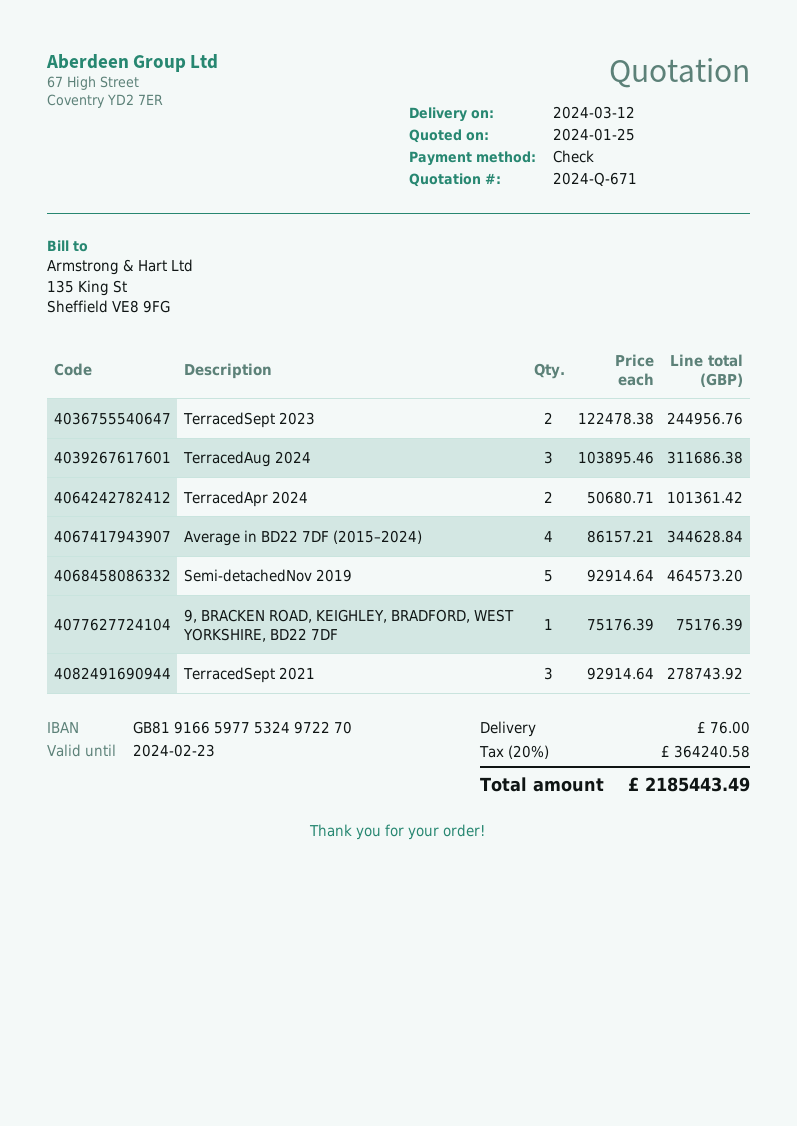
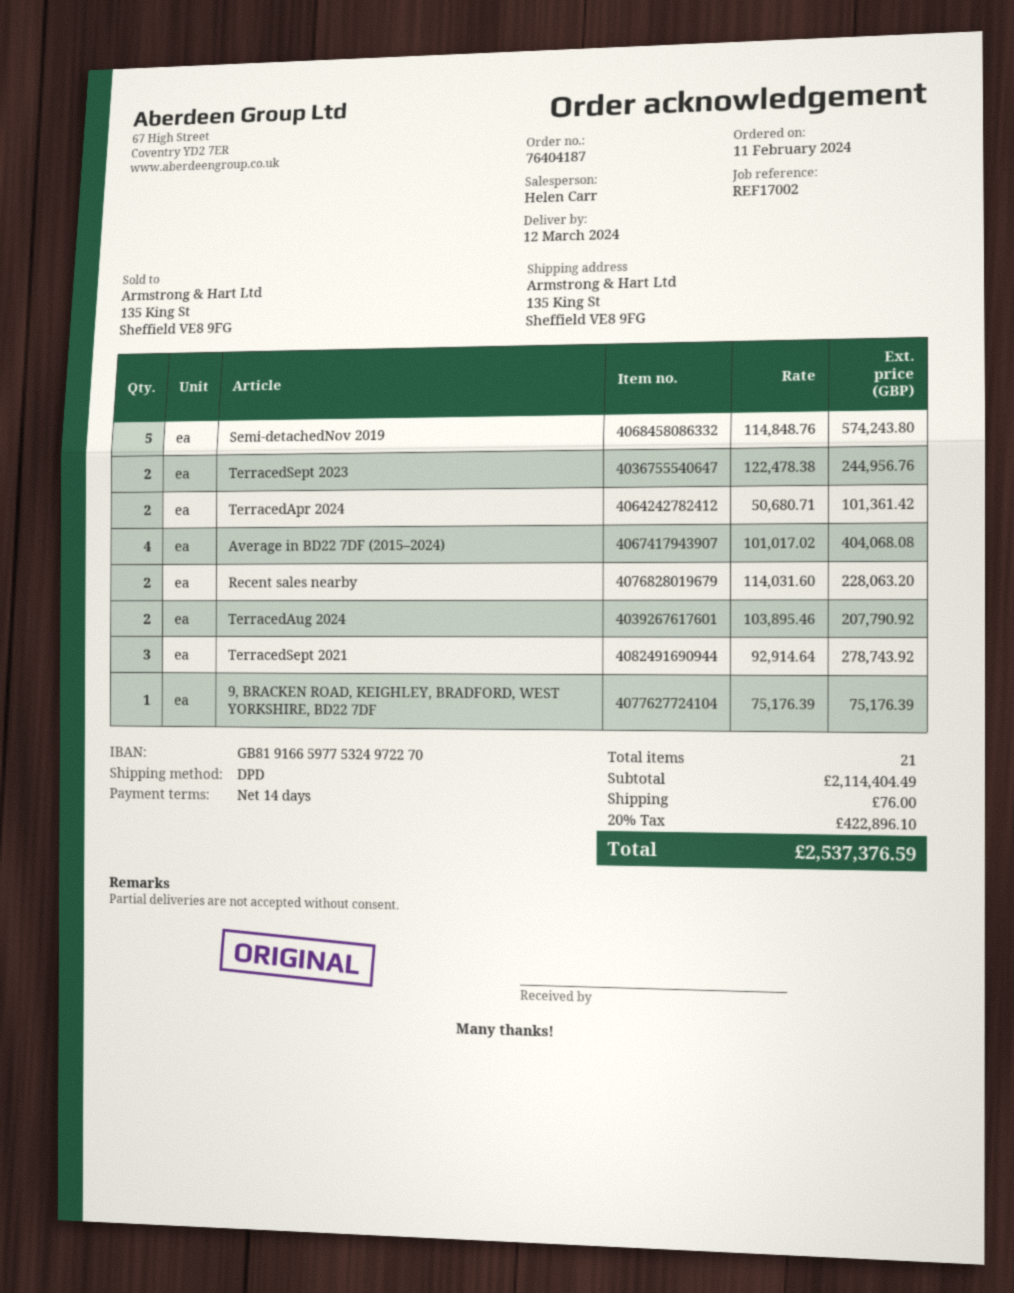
TerracedAug 2024: 3 x 103895.46 = 311686.38 -> 2 x 103895.46 = 207790.92
Average in BD22 7DF (2015–2024): 4 x 86157.21 = 344628.84 -> 4 x 101017.02 = 404068.08
Semi-detachedNov 2019: 5 x 92914.64 = 464573.20 -> 5 x 114848.76 = 574243.80
Recent sales nearby: none -> 2 x 114031.60 = 228063.20
tax: 20% = 364240.58 -> 20% = 422896.10
total: 2185443.49 -> 2537376.59

